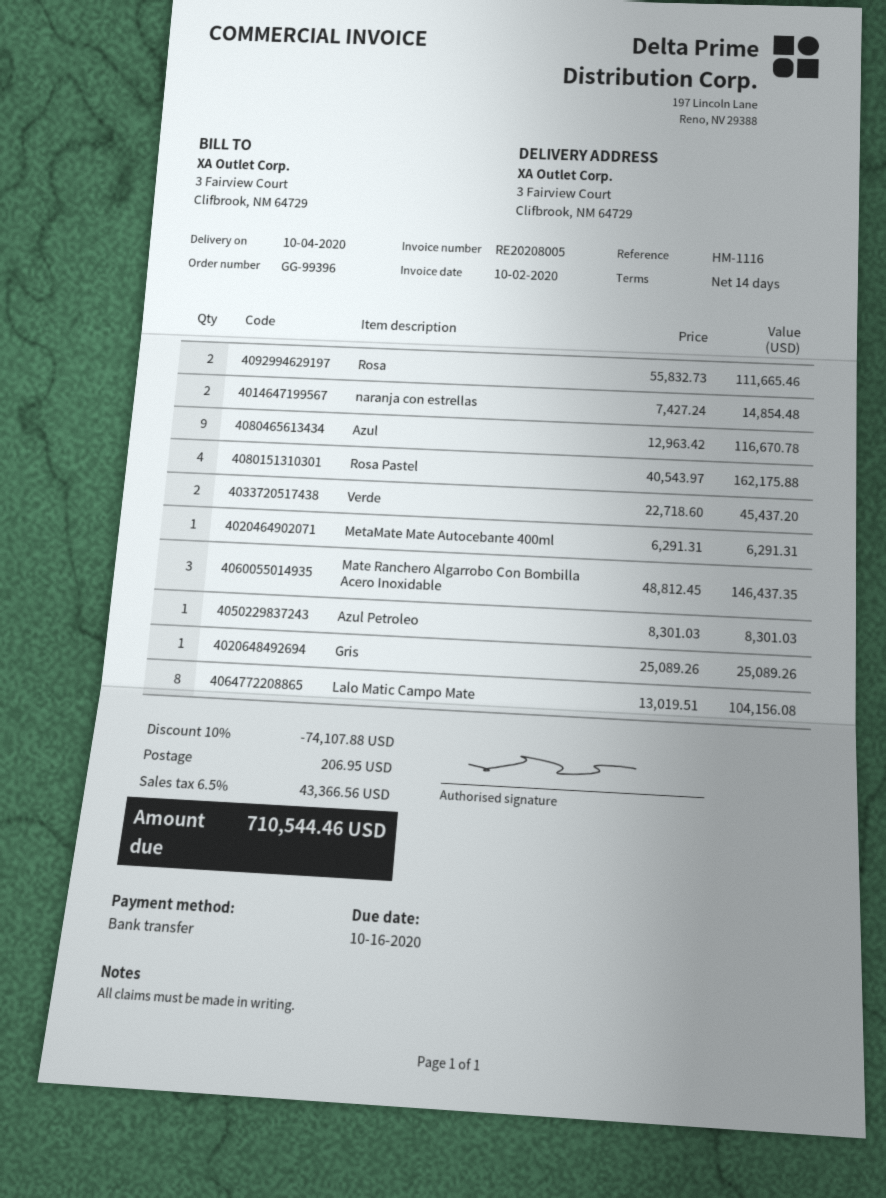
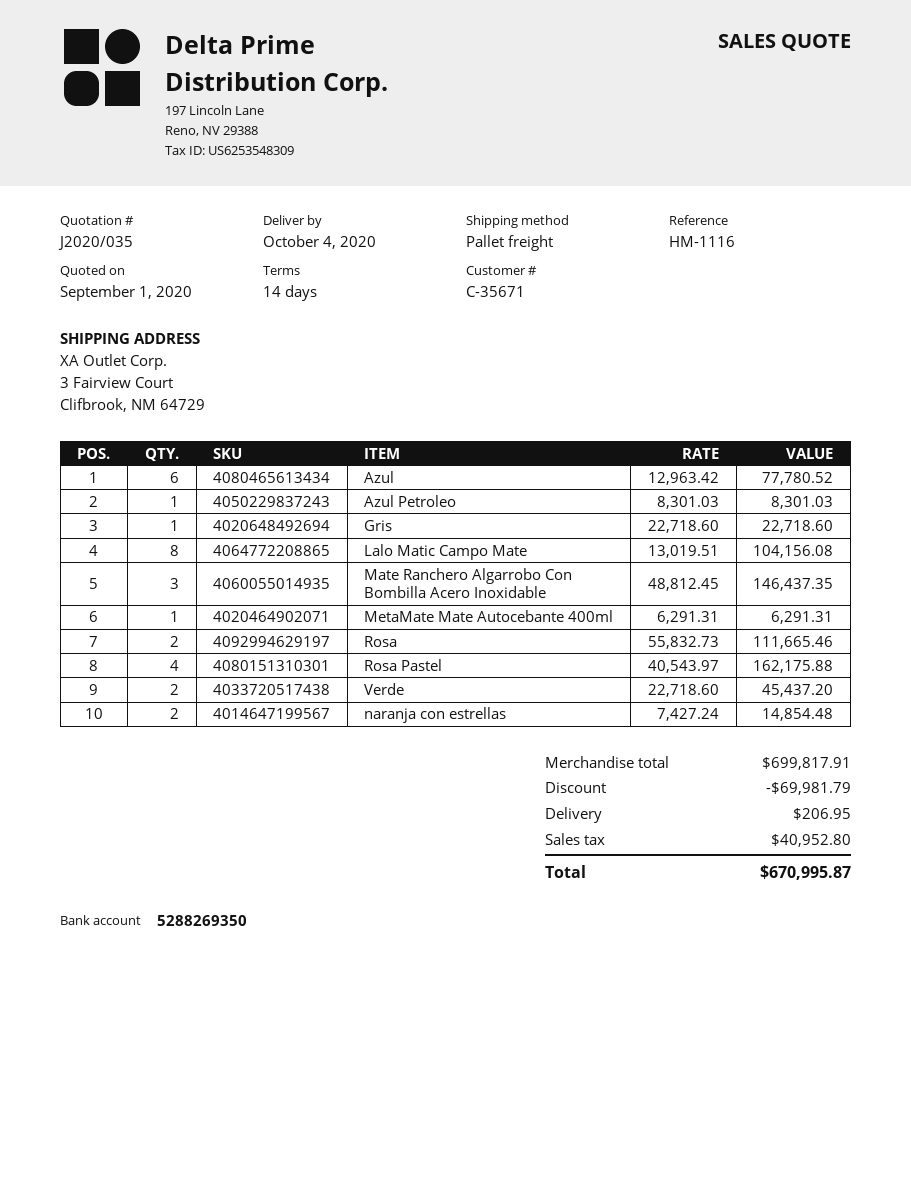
Azul: 9 x 12963.42 = 116670.78 -> 6 x 12963.42 = 77780.52
Gris: 1 x 25089.26 = 25089.26 -> 1 x 22718.60 = 22718.60
discount: 74107.88 -> 69981.79
tax: 43366.56 -> 40952.80
total: 710544.46 -> 670995.87

